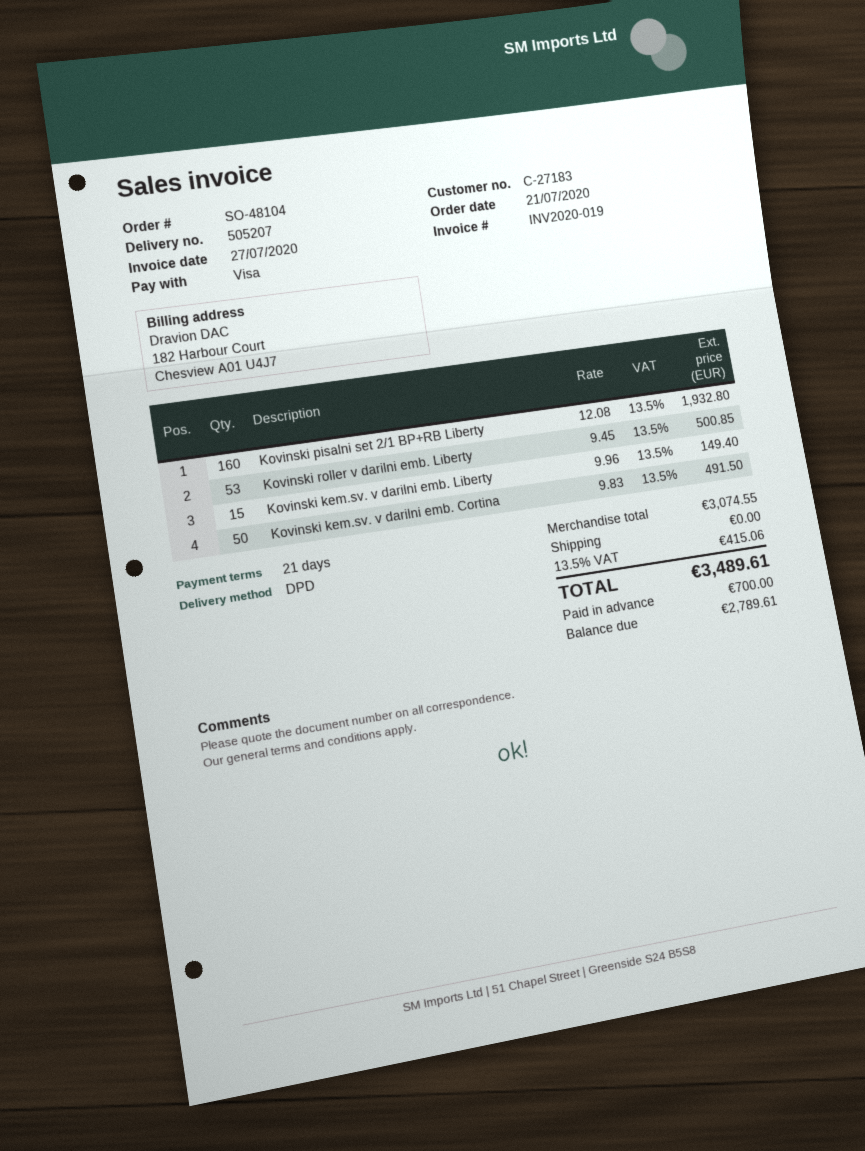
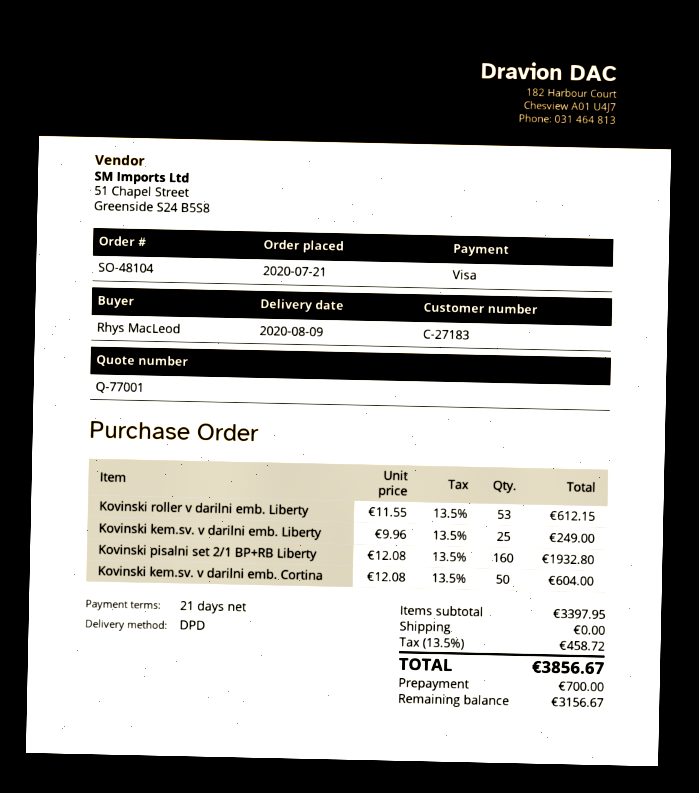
Kovinski roller v darilni emb. Liberty: 53 x 9.45 = 500.85 -> 53 x 11.55 = 612.15
Kovinski kem.sv. v darilni emb. Liberty: 15 x 9.96 = 149.40 -> 25 x 9.96 = 249.00
Kovinski kem.sv. v darilni emb. Cortina: 50 x 9.83 = 491.50 -> 50 x 12.08 = 604.00
subtotal: 3074.55 -> 3397.95
tax: 13.5% = 415.06 -> 13.5% = 458.72
total: 3489.61 -> 3856.67
balance: 2789.61 -> 3156.67

